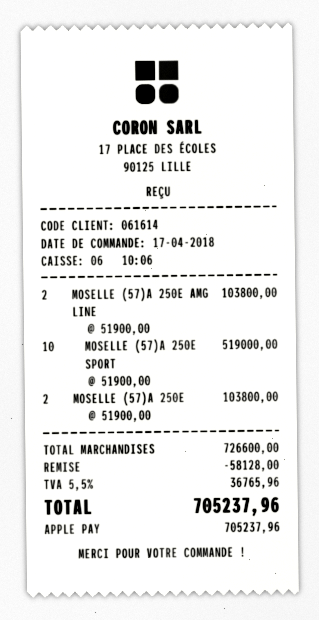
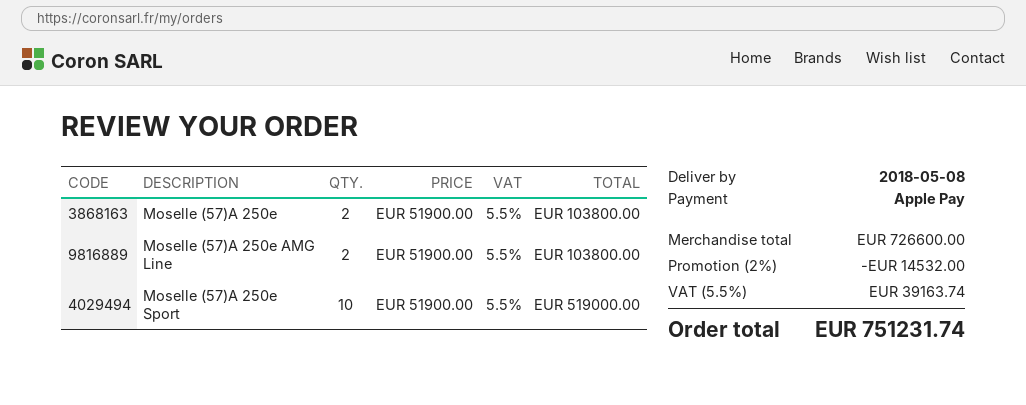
discount: 58128.00 -> 14532.00
tax: 5.5% = 36765.96 -> 5.5% = 39163.74
total: 705237.96 -> 751231.74

